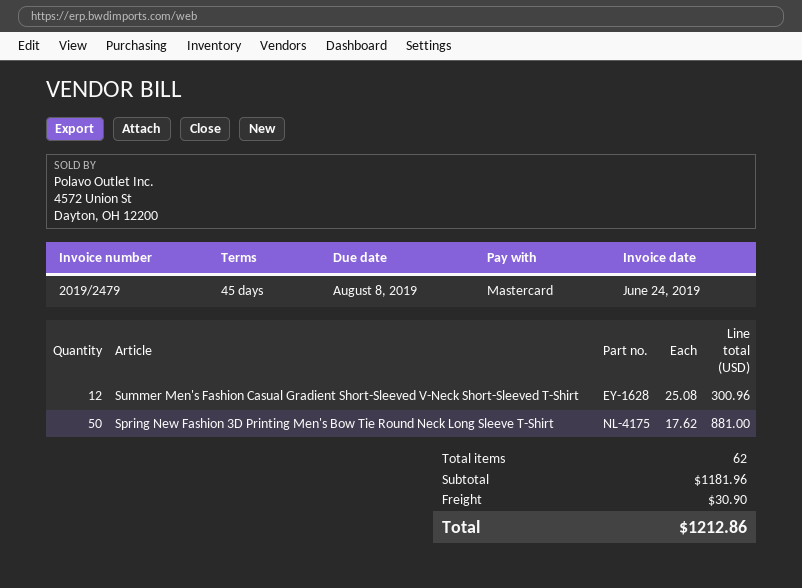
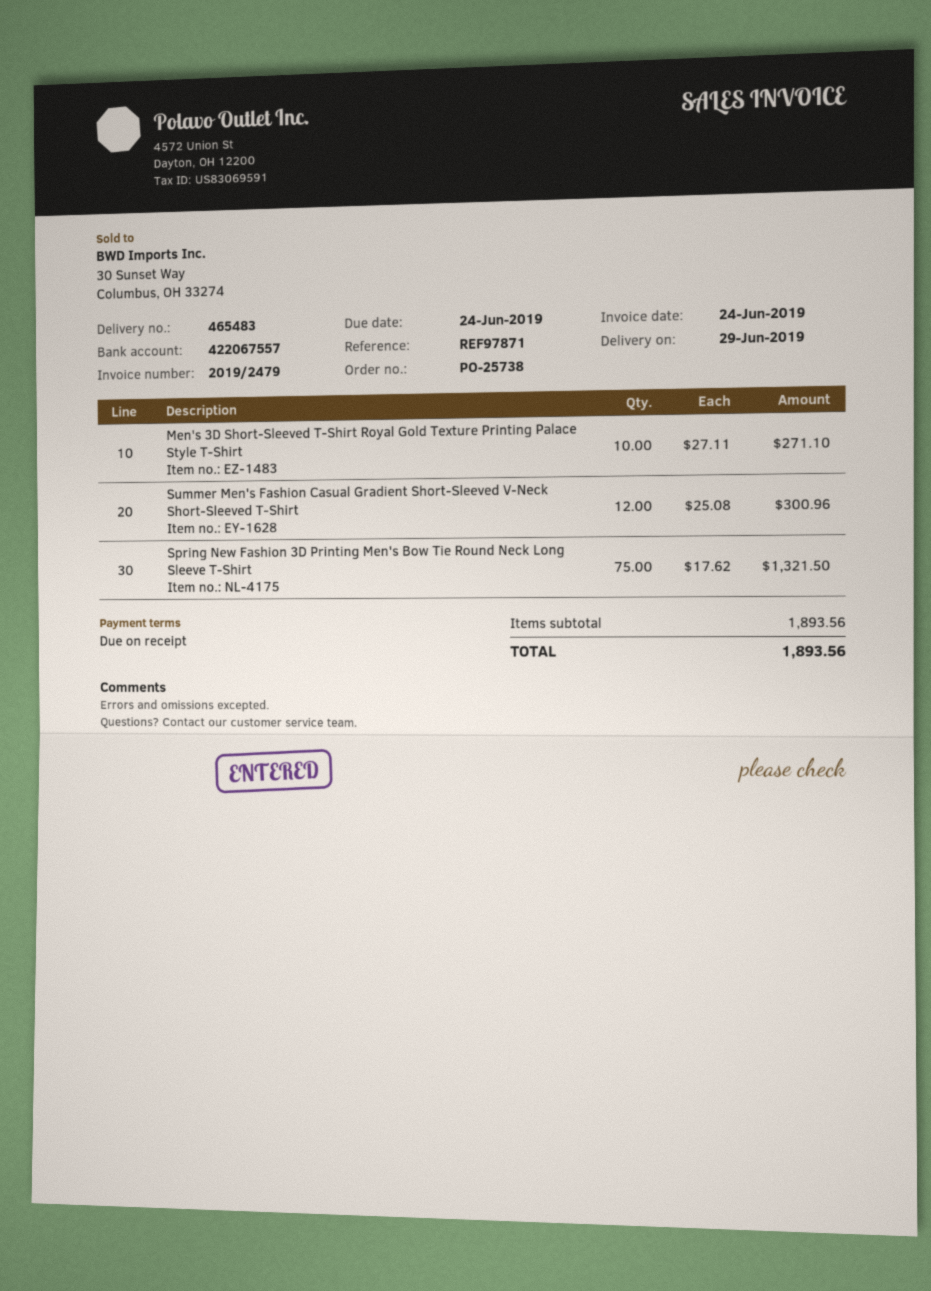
payment terms: 45 days -> on receipt
due date: 2019-08-08 -> 2019-06-24
Spring New Fashion 3D Printing Men's Bow Tie Round Neck Long Sleeve T-Shirt: 50 x 17.62 = 881.00 -> 75 x 17.62 = 1321.50
Men's 3D Short-Sleeved T-Shirt Royal Gold Texture Printing Palace Style T-Shirt: none -> 10 x 27.11 = 271.10
subtotal: 1181.96 -> 1893.56
shipping: 30.90 -> none
total: 1212.86 -> 1893.56

